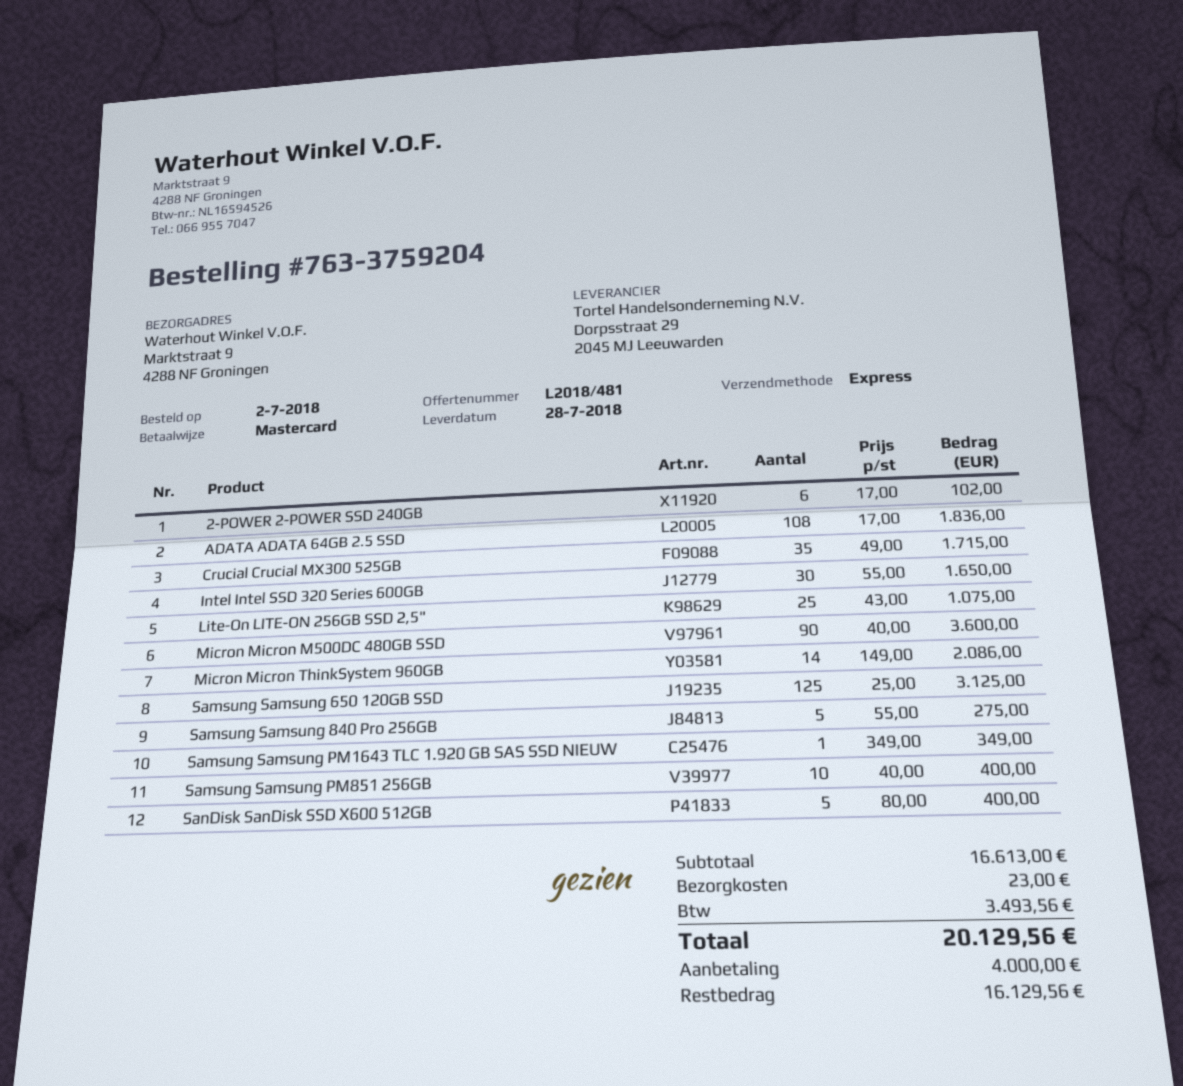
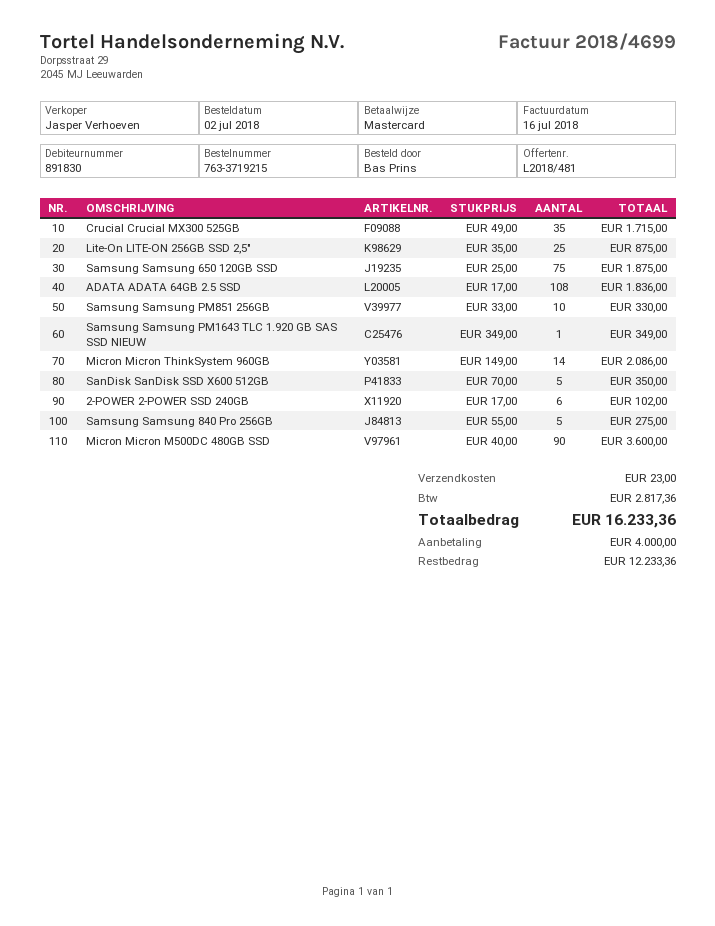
order number: 763-3759204 -> 763-3719215
Intel Intel SSD 320 Series 600GB: 30 x 55.00 = 1650.00 -> none
Lite-On LITE-ON 256GB SSD 2,5": 25 x 43.00 = 1075.00 -> 25 x 35.00 = 875.00
Samsung Samsung 650 120GB SSD: 125 x 25.00 = 3125.00 -> 75 x 25.00 = 1875.00
Samsung Samsung PM851 256GB: 10 x 40.00 = 400.00 -> 10 x 33.00 = 330.00
SanDisk SanDisk SSD X600 512GB: 5 x 80.00 = 400.00 -> 5 x 70.00 = 350.00
tax: 3493.56 -> 2817.36
total: 20129.56 -> 16233.36
balance: 16129.56 -> 12233.36

